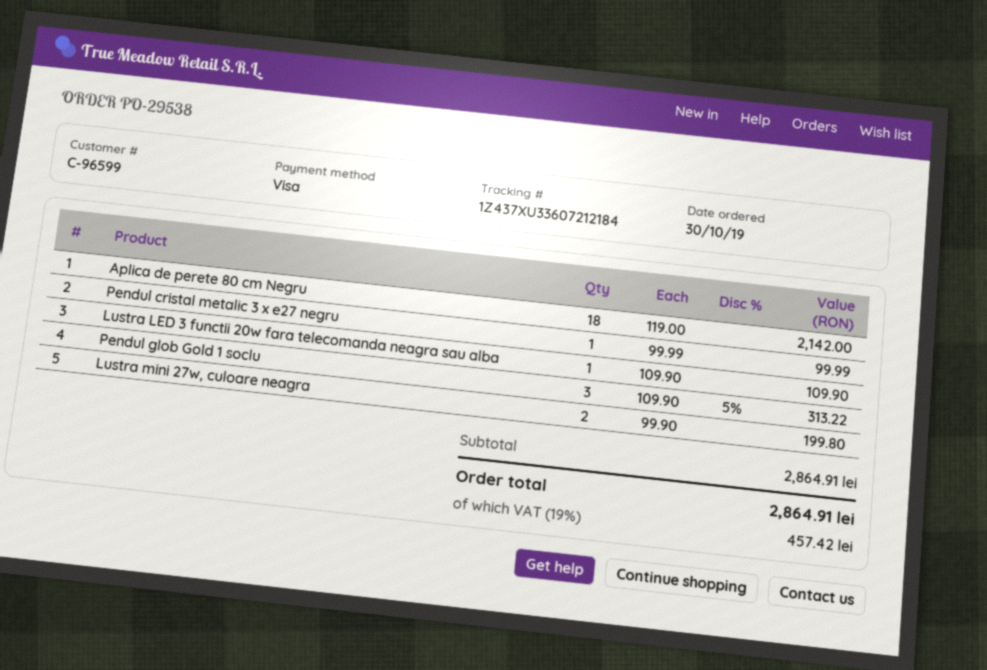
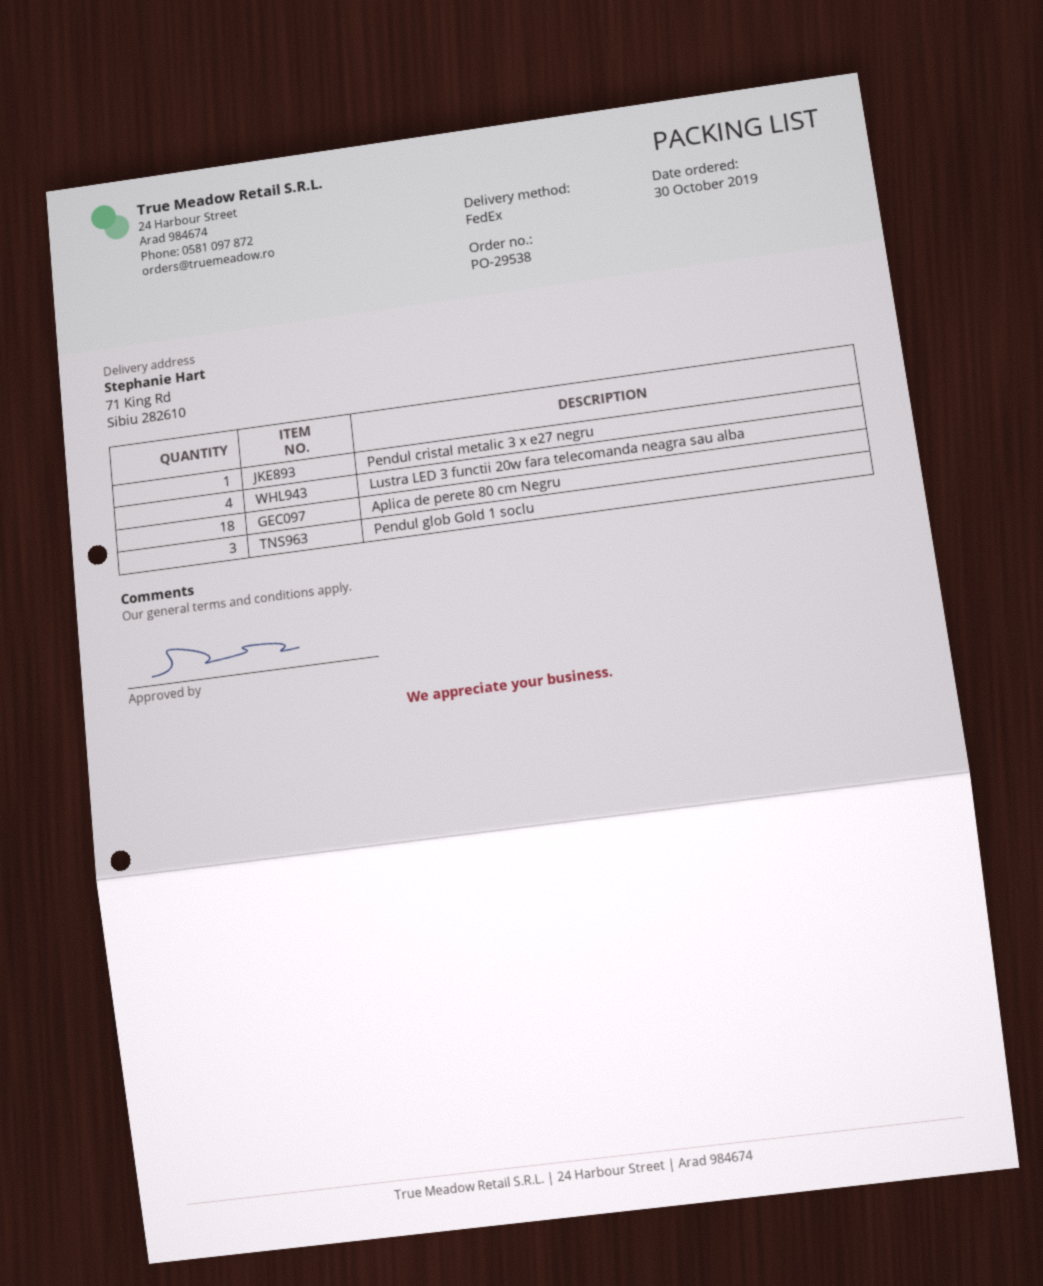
Lustra LED 3 functii 20w fara telecomanda neagra sau alba: 1 -> 4
Lustra mini 27w, culoare neagra: 2 -> none

